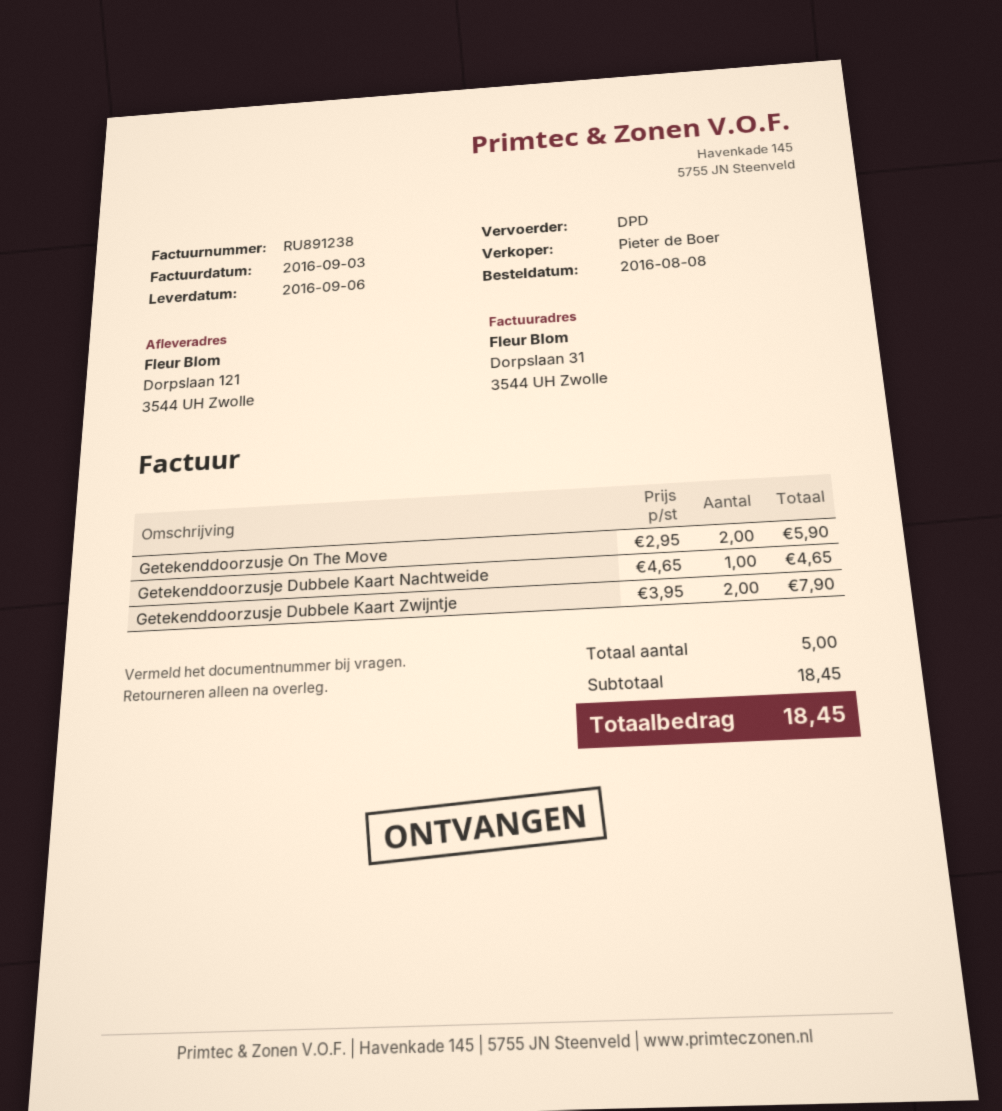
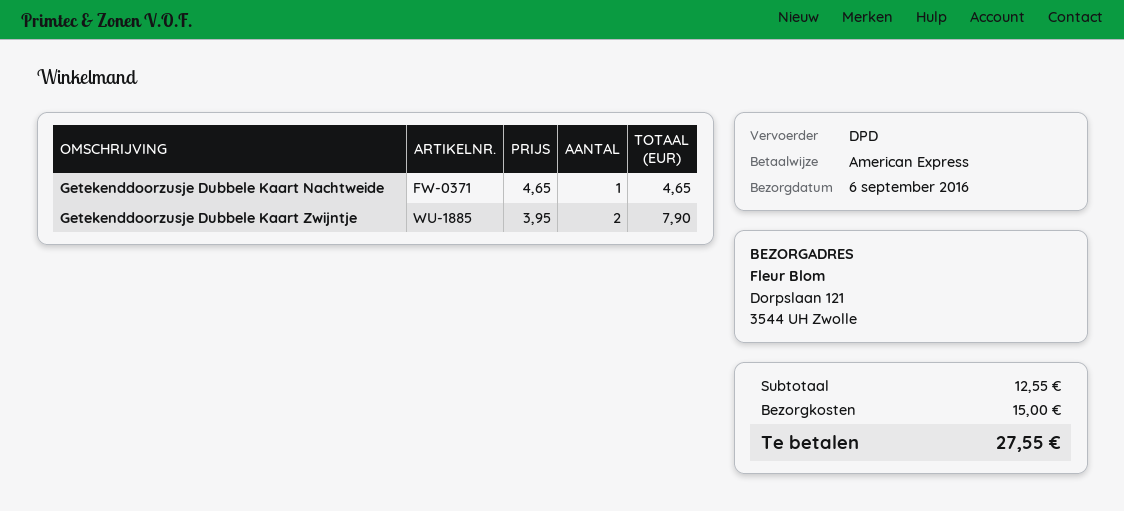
Getekenddoorzusje On The Move: 2 x 2.95 = 5.90 -> none
subtotal: 18.45 -> 12.55
shipping: none -> 15.00
total: 18.45 -> 27.55

